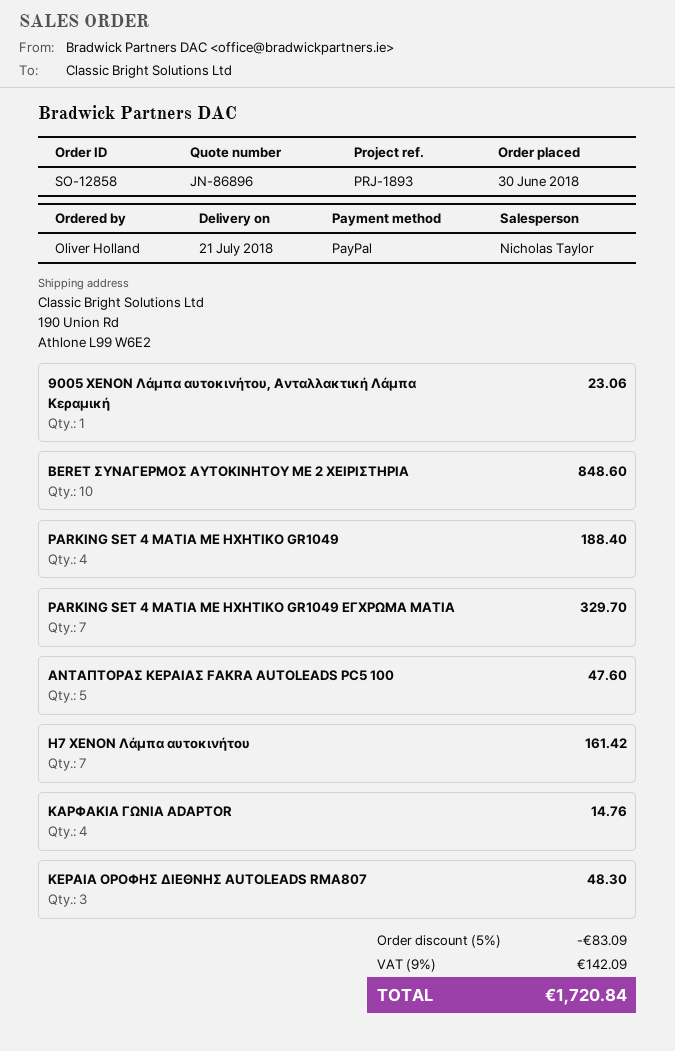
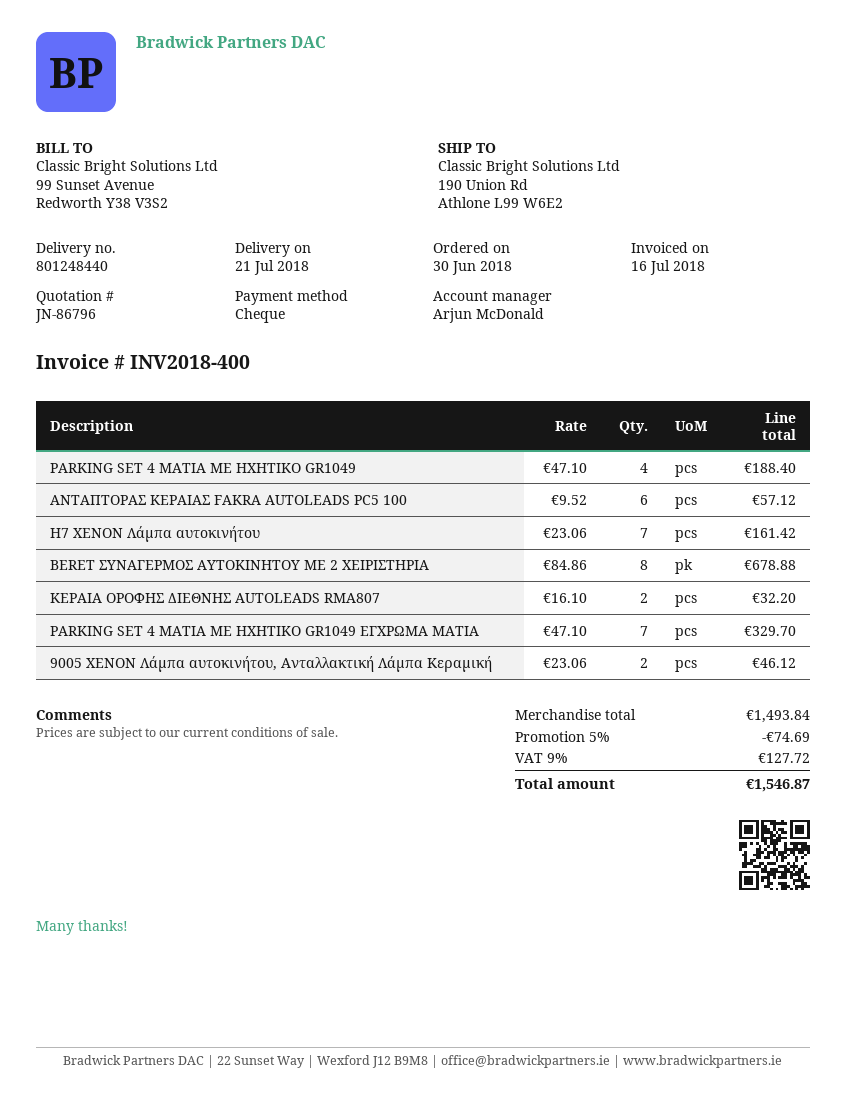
quote number: JN-86896 -> JN-86796
sales rep: Nicholas Taylor -> Arjun McDonald
payment method: PayPal -> cheque
9005 XENON Λάμπα αυτοκινήτου, Ανταλλακτική Λάμπα Κεραμική: 1 for 23.06 -> 2 for 46.12
BERET ΣΥΝΑΓΕΡΜΟΣ ΑΥΤΟΚΙΝΗΤΟΥ ΜΕ 2 ΧΕΙΡΙΣΤΗΡΙΑ: 10 for 848.60 -> 8 for 678.88
ΑΝΤΑΠΤΟΡΑΣ ΚΕΡΑΙΑΣ FAKRA AUTOLEADS PC5 100: 5 for 47.60 -> 6 for 57.12
ΚΑΡΦΑΚΙΑ ΓΩΝΙΑ ADAPTOR: 4 for 14.76 -> none
ΚΕΡΑΙΑ ΟΡΟΦΗΣ ΔΙΕΘΝΗΣ AUTOLEADS RMA807: 3 for 48.30 -> 2 for 32.20
discount: 5% = 83.09 -> 5% = 74.69
tax: 9% = 142.09 -> 9% = 127.72
total: 1720.84 -> 1546.87

